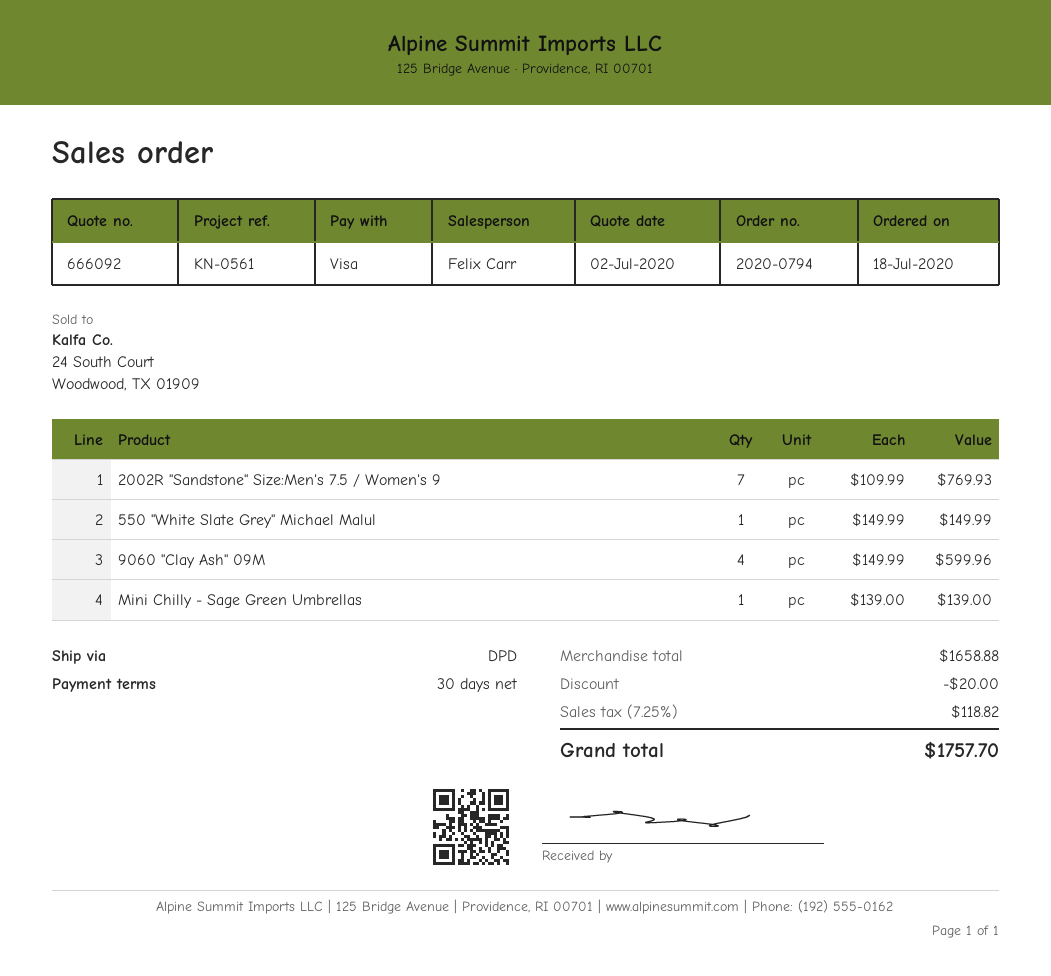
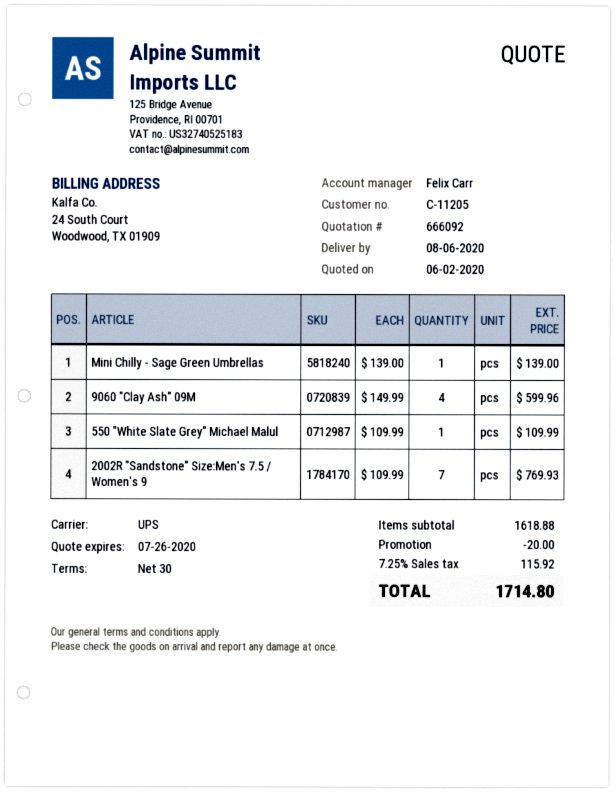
quote date: 2020-07-02 -> 2020-06-02
shipping method: DPD -> UPS
550 "White Slate Grey" Michael Malul: 1 x 149.99 = 149.99 -> 1 x 109.99 = 109.99
subtotal: 1658.88 -> 1618.88
tax: 7.25% = 118.82 -> 7.25% = 115.92
total: 1757.70 -> 1714.80

